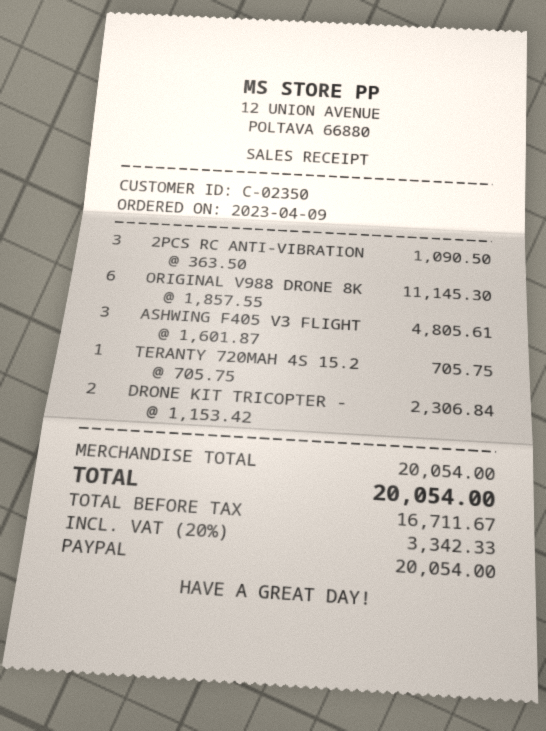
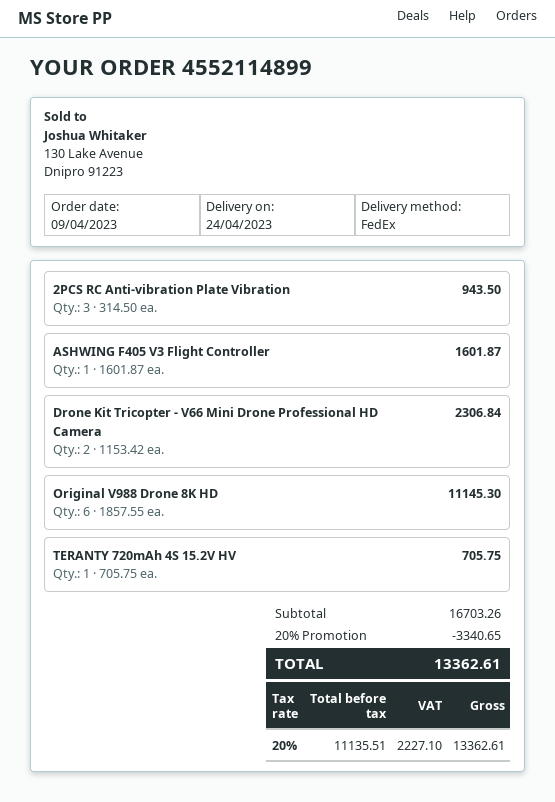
2PCS RC ANTI-VIBRATION: 3 x 363.50 = 1090.50 -> 3 x 314.50 = 943.50
ASHWING F405 V3 FLIGHT: 3 x 1601.87 = 4805.61 -> 1 x 1601.87 = 1601.87
subtotal: 20054.00 -> 16703.26
discount: none -> 20% = 3340.65
net: 16711.67 -> 11135.51
tax: 20% = 3342.33 -> 20% = 2227.10
total: 20054.00 -> 13362.61

